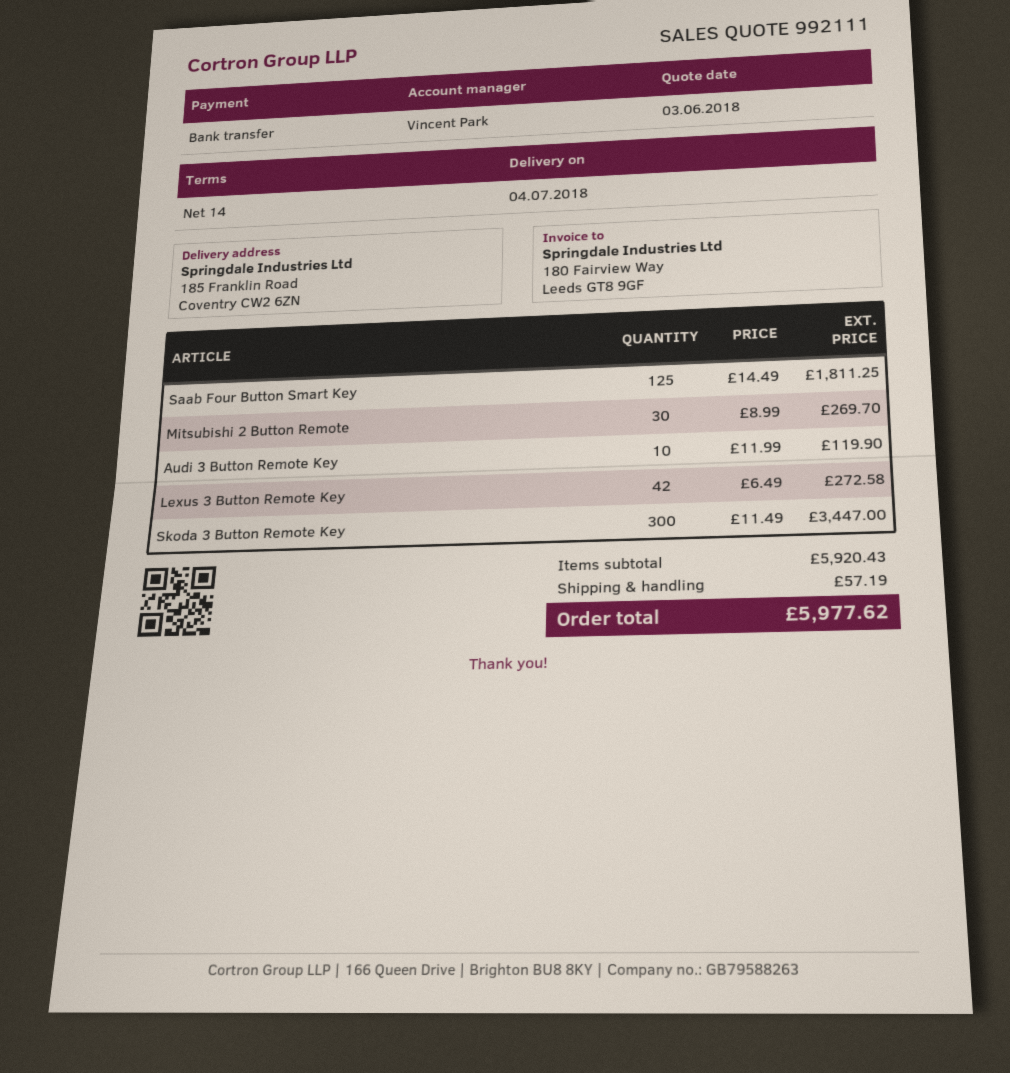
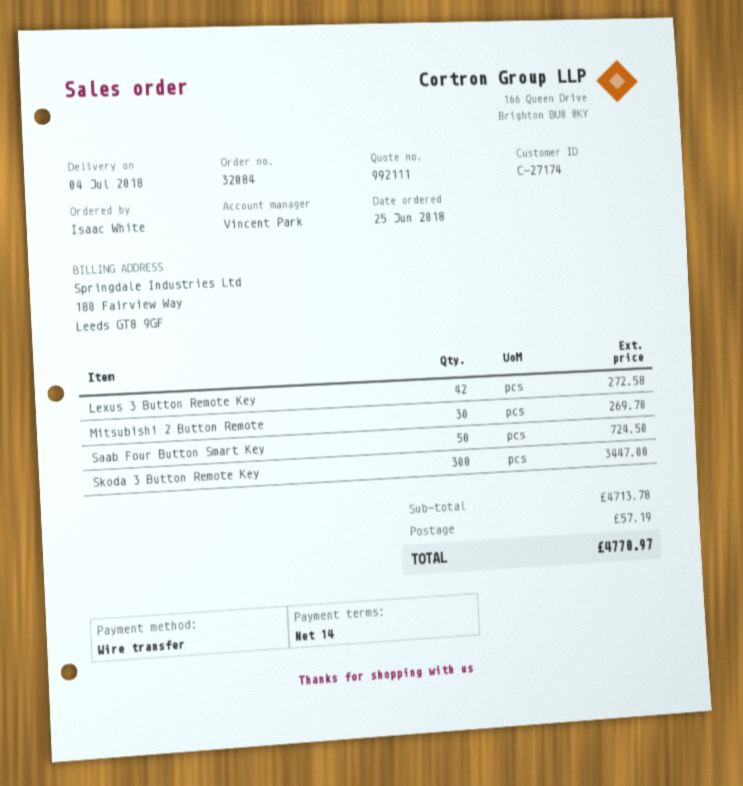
Saab Four Button Smart Key: 125 for 1811.25 -> 50 for 724.50
Audi 3 Button Remote Key: 10 for 119.90 -> none
subtotal: 5920.43 -> 4713.78
total: 5977.62 -> 4770.97

